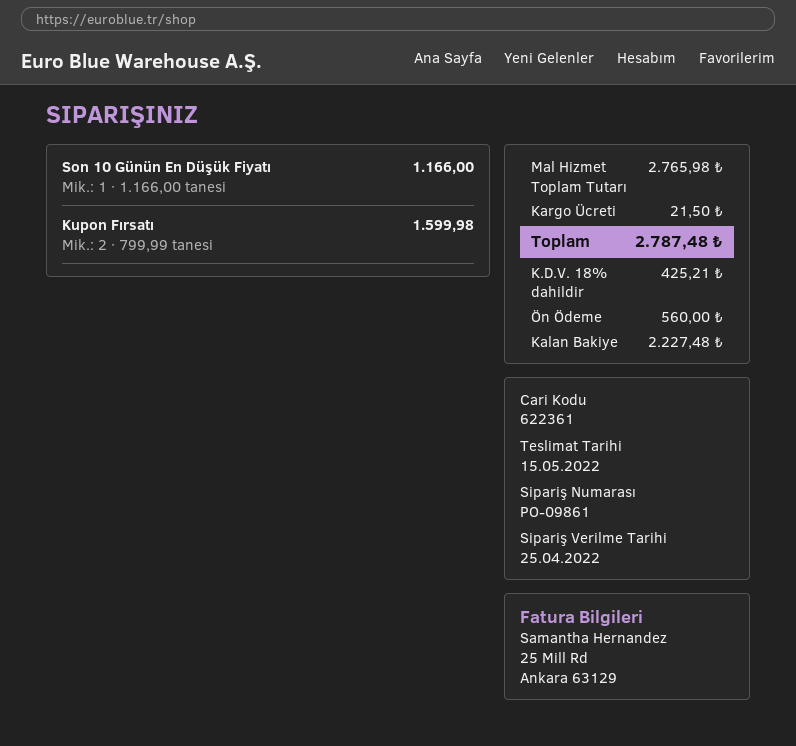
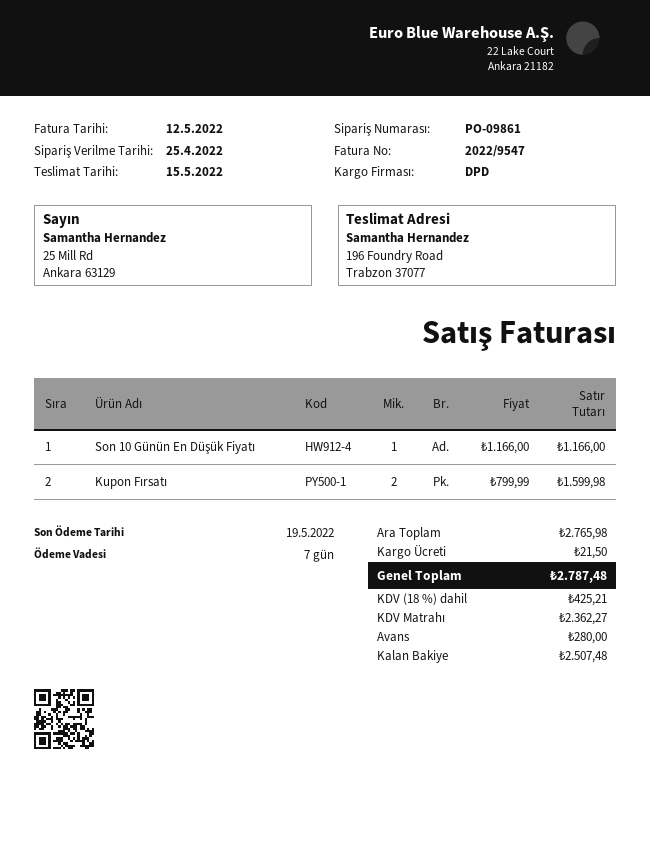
deposit: 560.00 -> 280.00
balance: 2227.48 -> 2507.48

